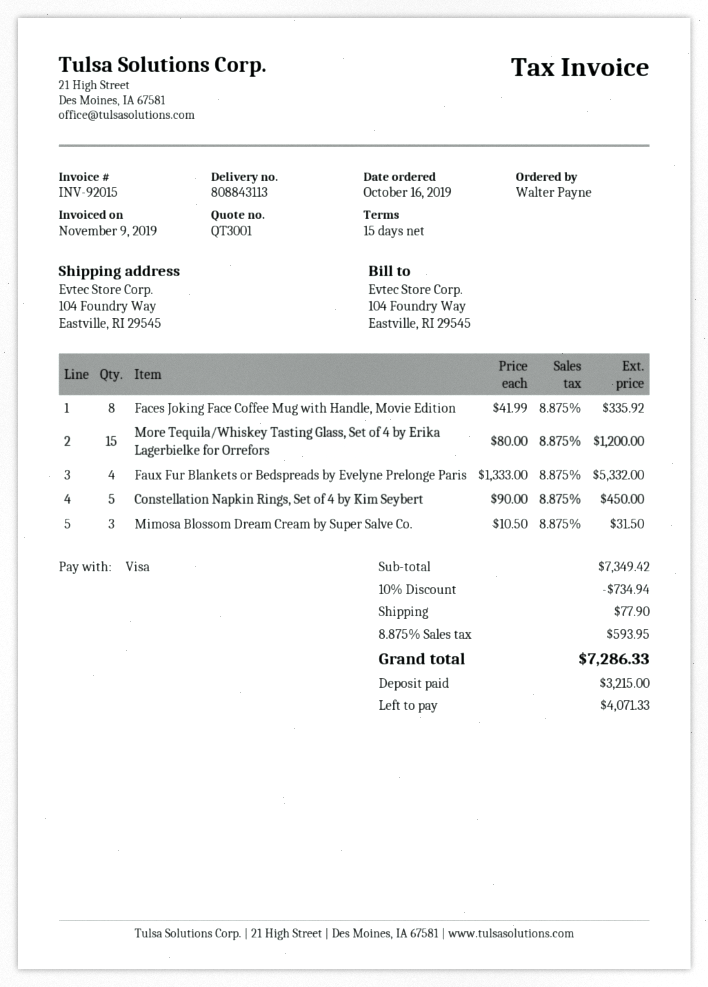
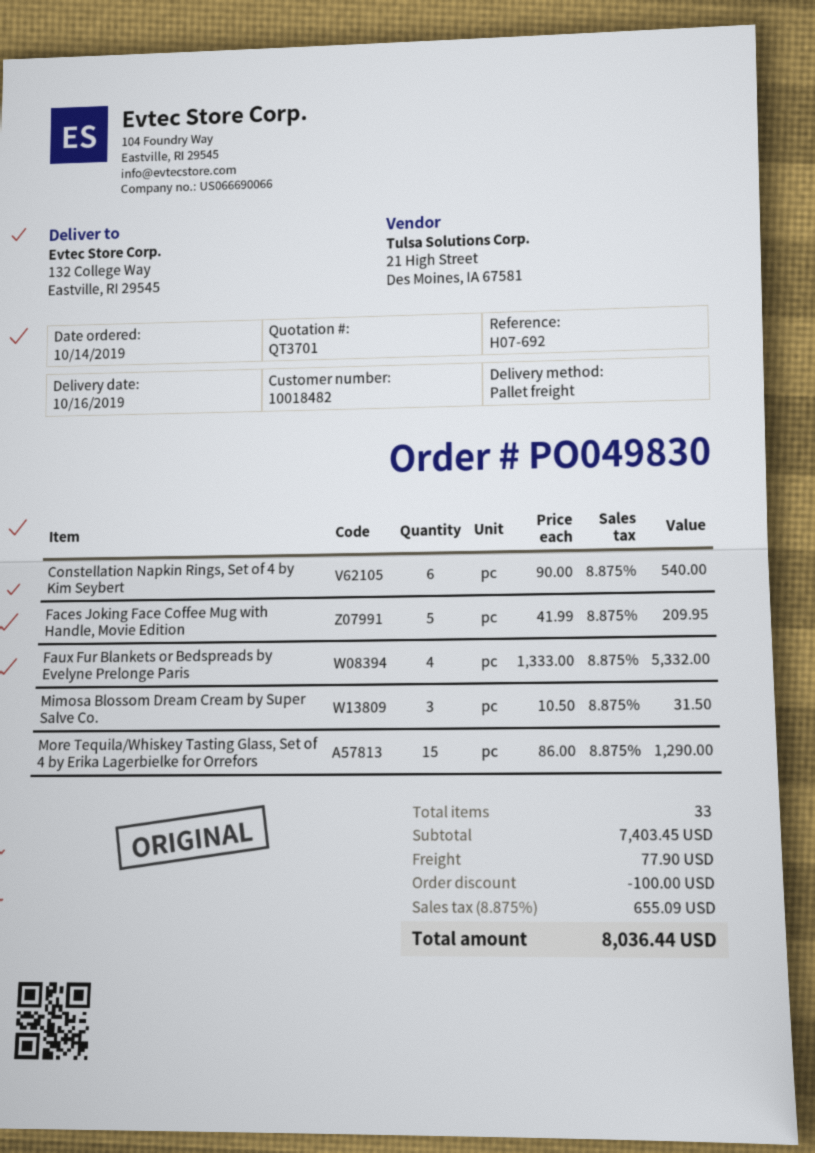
quote number: QT3001 -> QT3701
order date: 2019-10-16 -> 2019-10-14
ship to: 104 Foundry Way, Eastville, RI 29545 -> 132 College Way, Eastville, RI 29545
Faces Joking Face Coffee Mug with Handle, Movie Edition: 8 x 41.99 = 335.92 -> 5 x 41.99 = 209.95
More Tequila/Whiskey Tasting Glass, Set of 4 by Erika Lagerbielke for Orrefors: 15 x 80.00 = 1200.00 -> 15 x 86.00 = 1290.00
Constellation Napkin Rings, Set of 4 by Kim Seybert: 5 x 90.00 = 450.00 -> 6 x 90.00 = 540.00
subtotal: 7349.42 -> 7403.45
discount: 734.94 -> 100.00
tax: 8.875% = 593.95 -> 8.875% = 655.09
total: 7286.33 -> 8036.44

